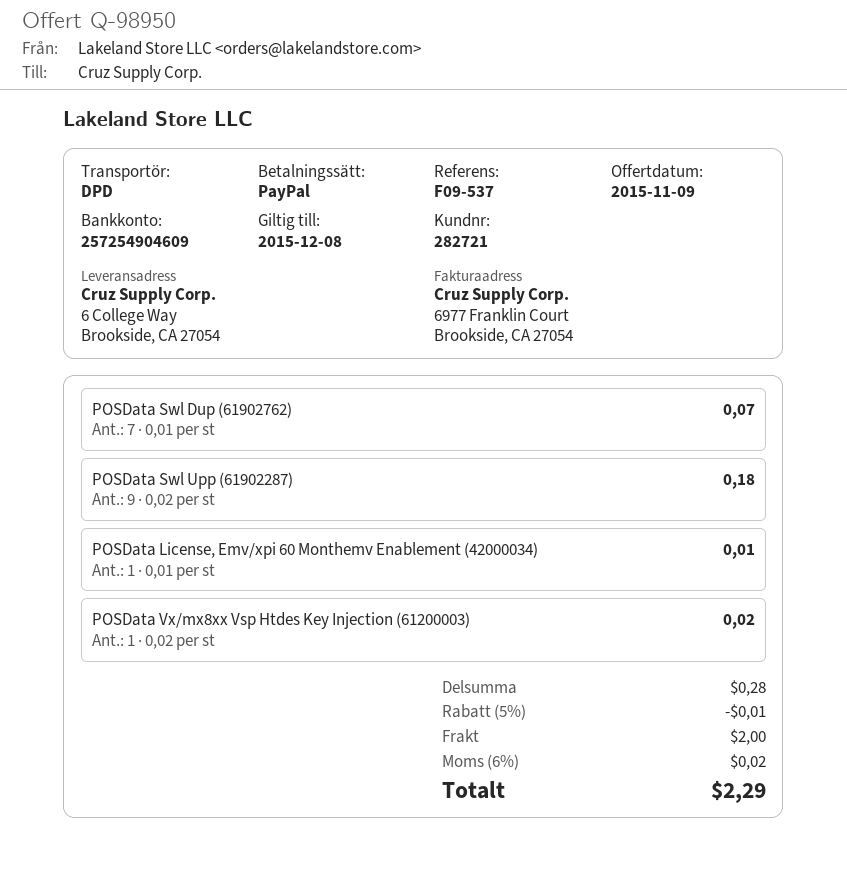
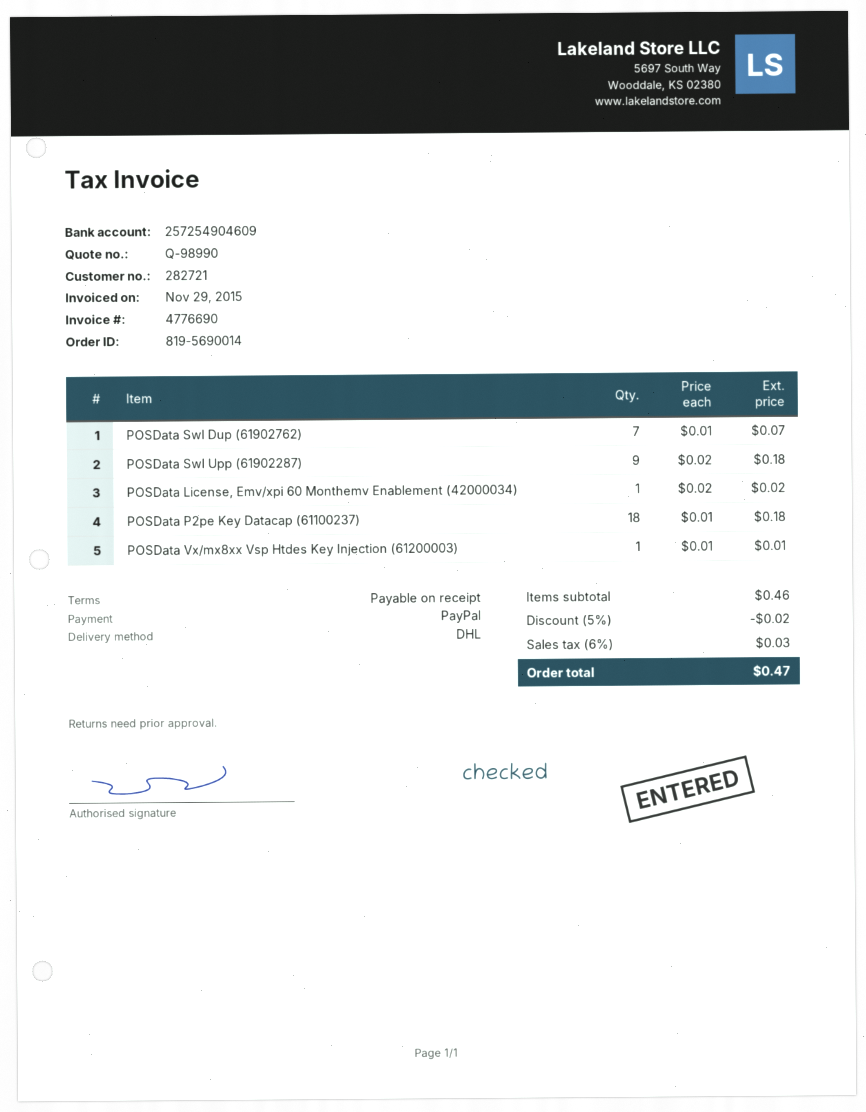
quote number: Q-98950 -> Q-98990
shipping method: DPD -> DHL
POSData License, Emv/xpi 60 Monthemv Enablement (42000034): 1 x 0.01 = 0.01 -> 1 x 0.02 = 0.02
POSData Vx/mx8xx Vsp Htdes Key Injection (61200003): 1 x 0.02 = 0.02 -> 1 x 0.01 = 0.01
POSData P2pe Key Datacap (61100237): none -> 18 x 0.01 = 0.18
subtotal: 0.28 -> 0.46
discount: 5% = 0.01 -> 5% = 0.02
shipping: 2.00 -> none
tax: 6% = 0.02 -> 6% = 0.03
total: 2.29 -> 0.47

